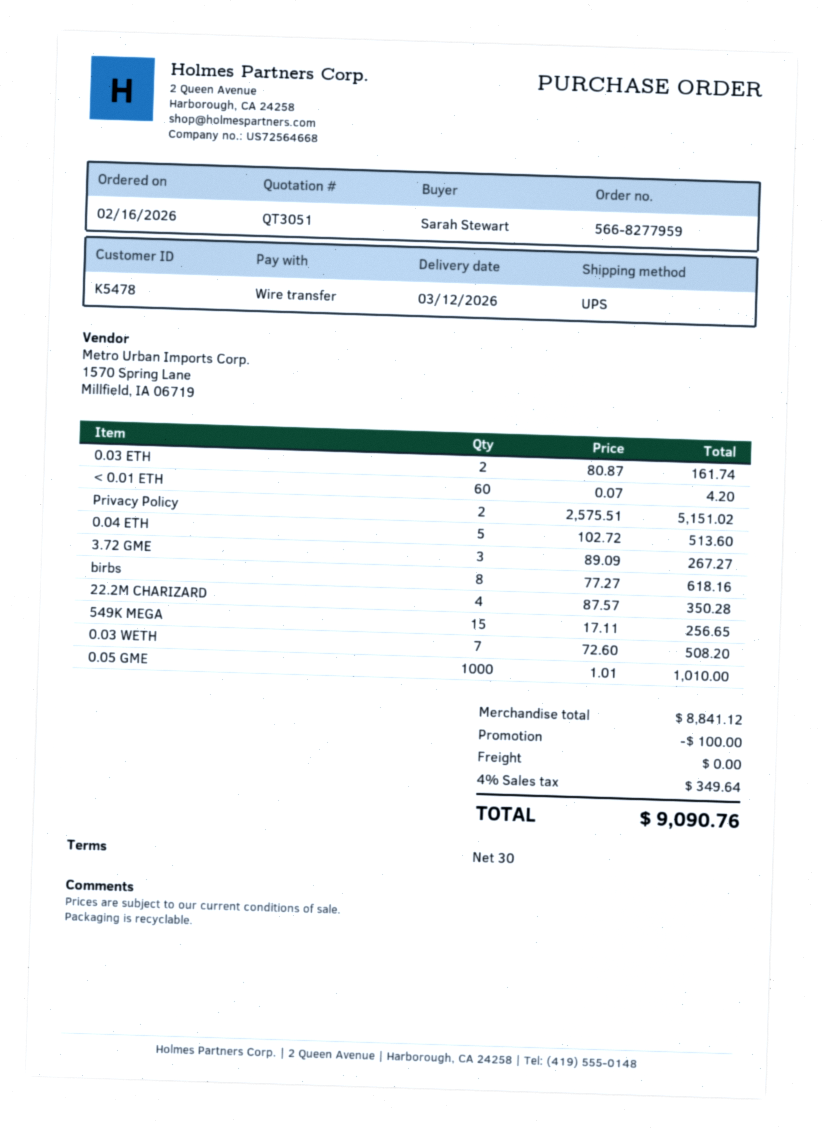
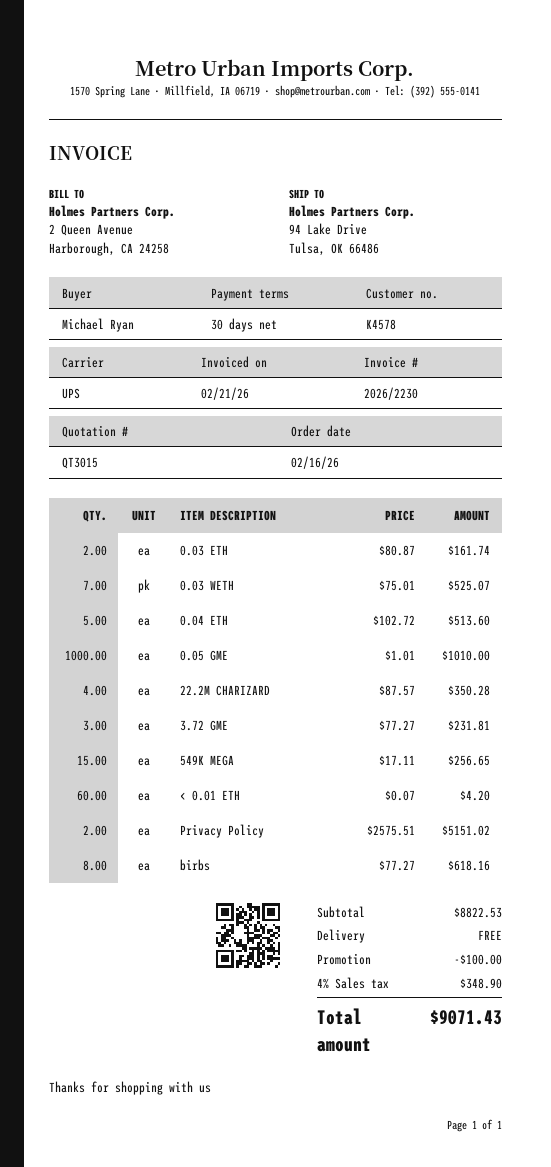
quote number: QT3051 -> QT3015
customer number: K5478 -> K4578
ordered by: Sarah Stewart -> Michael Ryan
3.72 GME: 3 x 89.09 = 267.27 -> 3 x 77.27 = 231.81
0.03 WETH: 7 x 72.60 = 508.20 -> 7 x 75.01 = 525.07
subtotal: 8841.12 -> 8822.53
tax: 4% = 349.64 -> 4% = 348.90
total: 9090.76 -> 9071.43

